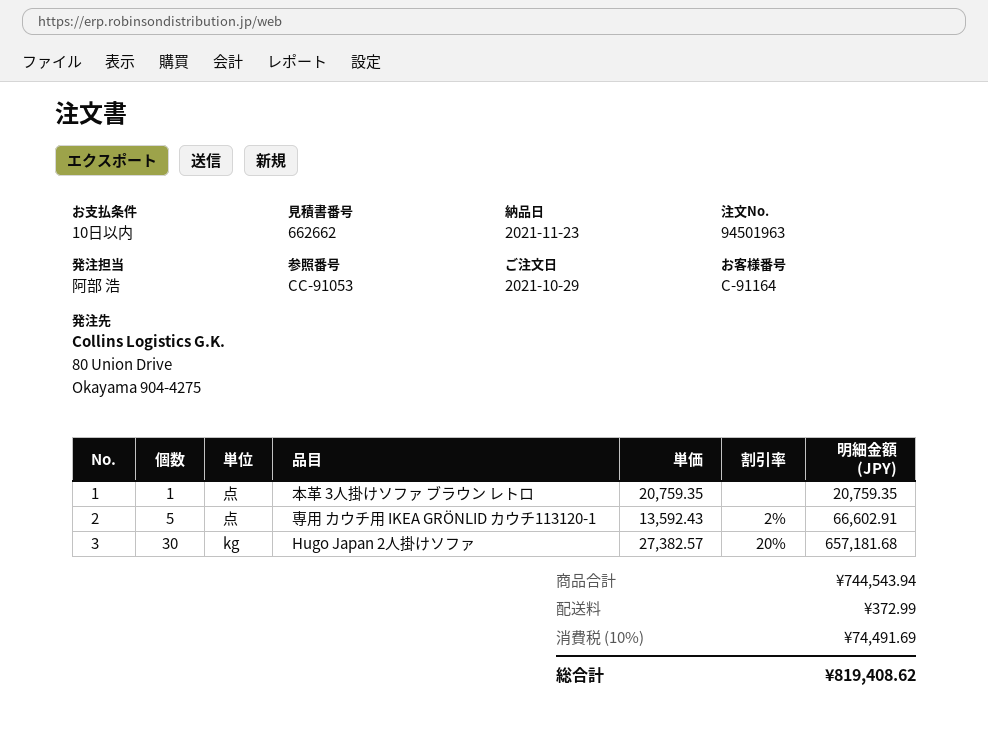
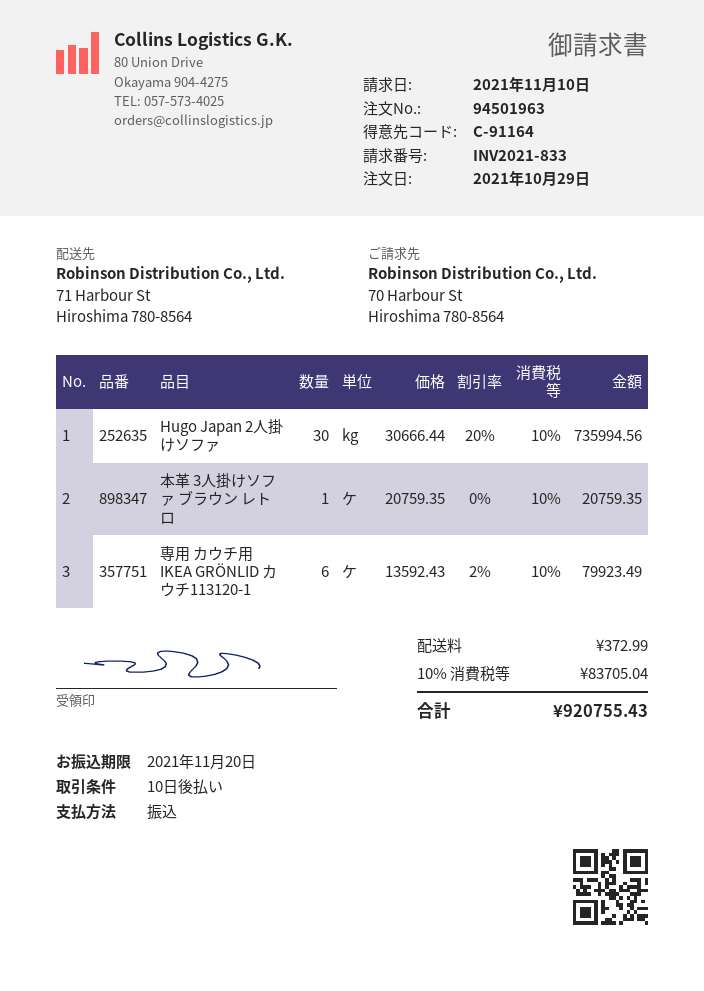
専用 カウチ用 IKEA GRÖNLID カウチ113120-1: 5 x 13592.43 - 2% = 66602.91 -> 6 x 13592.43 - 2% = 79923.49
Hugo Japan 2人掛けソファ: 30 x 27382.57 - 20% = 657181.68 -> 30 x 30666.44 - 20% = 735994.56
tax: 10% = 74491.69 -> 10% = 83705.04
total: 819408.62 -> 920755.43

